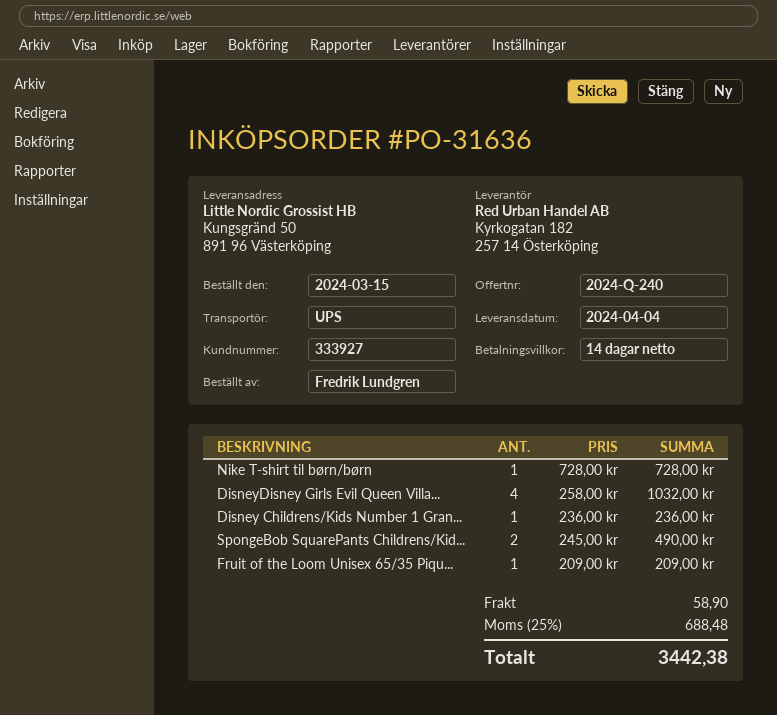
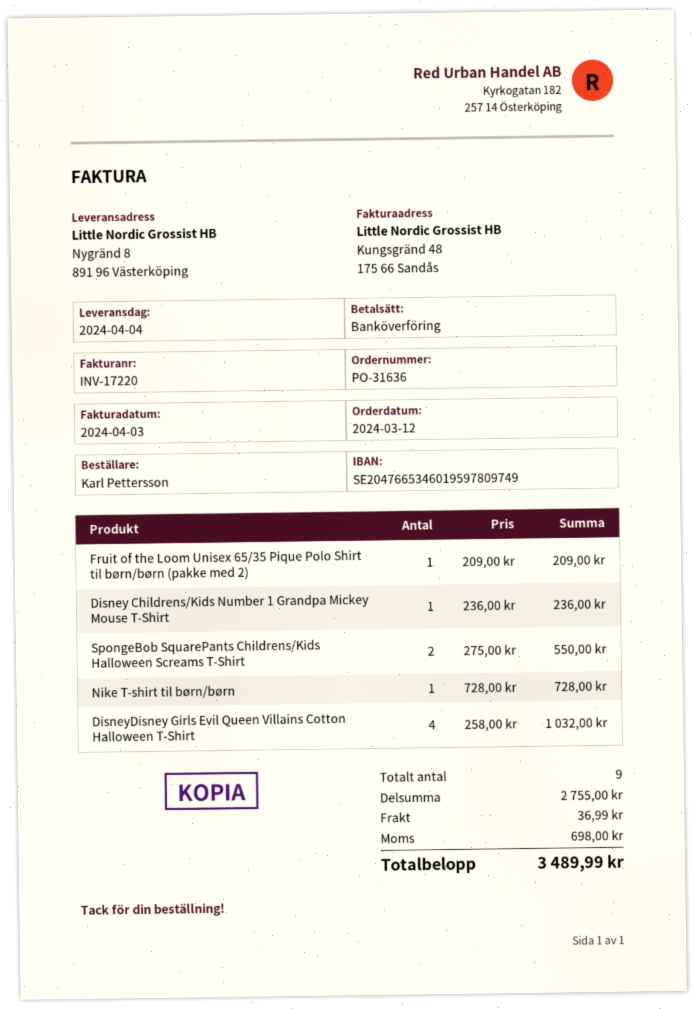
order date: 2024-03-15 -> 2024-03-12
ordered by: Fredrik Lundgren -> Karl Pettersson
ship to: Kungsgränd 50, 891 96 Västerköping -> Nygränd 8, 891 96 Västerköping
SpongeBob SquarePants Childrens/Kid...: 2 x 245.00 = 490.00 -> 2 x 275.00 = 550.00
shipping: 58.90 -> 36.99
tax: 688.48 -> 698.00
total: 3442.38 -> 3489.99

